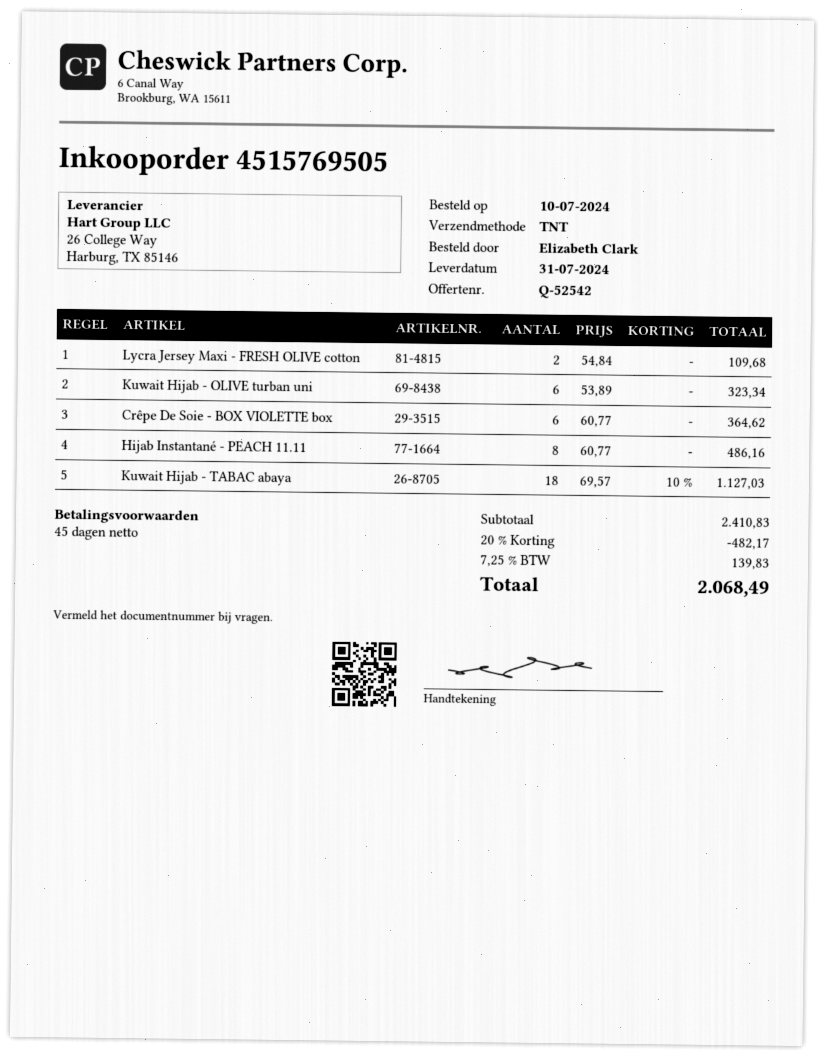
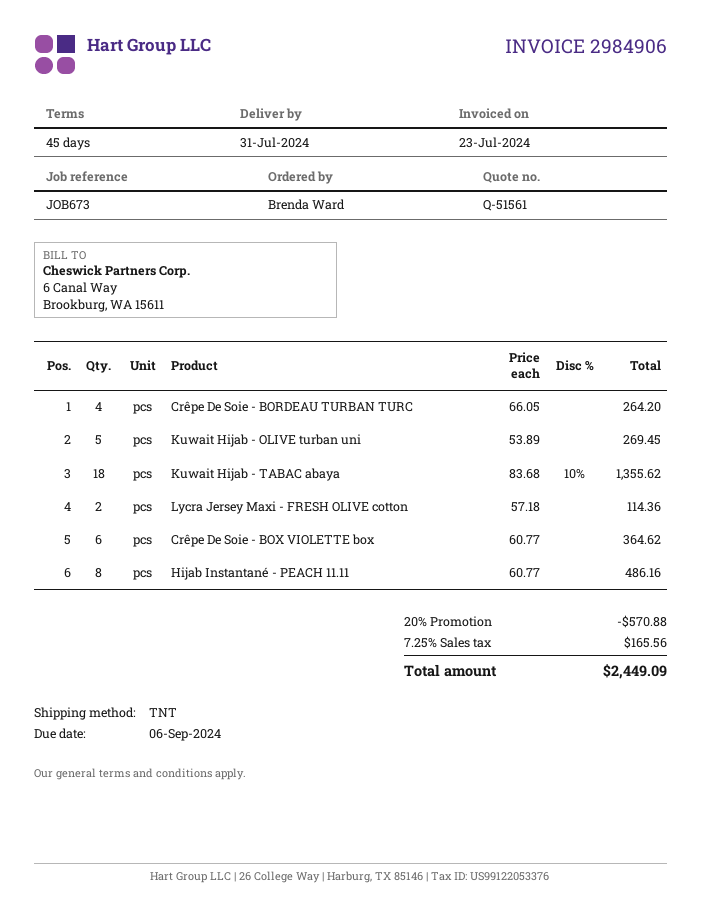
quote number: Q-52542 -> Q-51561
ordered by: Elizabeth Clark -> Brenda Ward
Lycra Jersey Maxi - FRESH OLIVE cotton: 2 x 54.84 = 109.68 -> 2 x 57.18 = 114.36
Kuwait Hijab - OLIVE turban uni: 6 x 53.89 = 323.34 -> 5 x 53.89 = 269.45
Kuwait Hijab - TABAC abaya: 18 x 69.57 - 10% = 1127.03 -> 18 x 83.68 - 10% = 1355.62
Crêpe De Soie - BORDEAU TURBAN TURC: none -> 4 x 66.05 = 264.20
discount: 20% = 482.17 -> 20% = 570.88
tax: 7.25% = 139.83 -> 7.25% = 165.56
total: 2068.49 -> 2449.09

